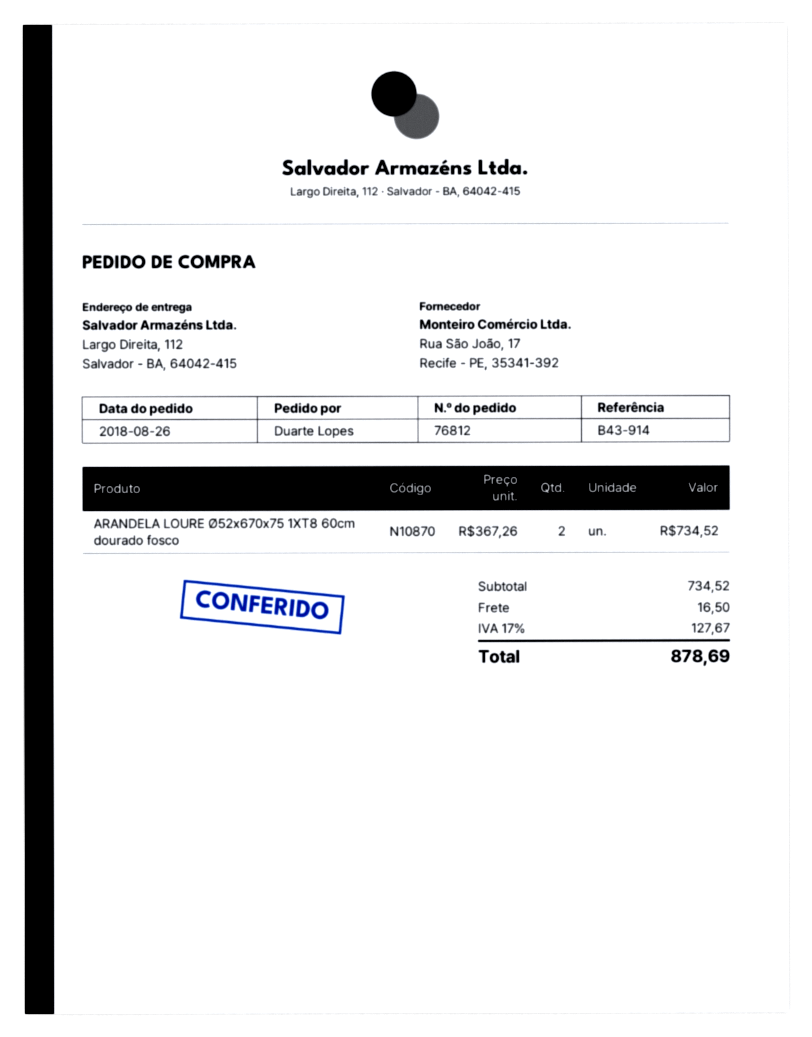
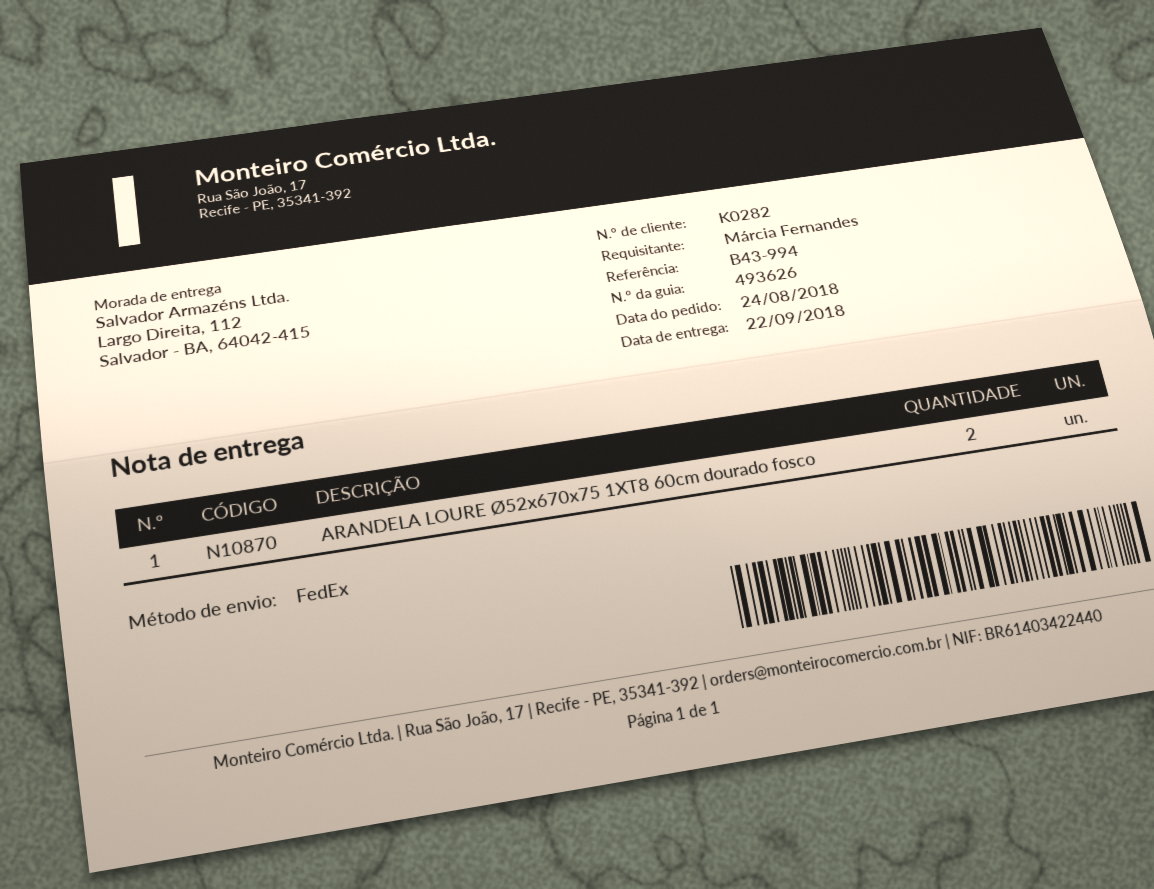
order date: 2018-08-26 -> 2018-08-24
reference: B43-914 -> B43-994
ordered by: Duarte Lopes -> Márcia Fernandes

